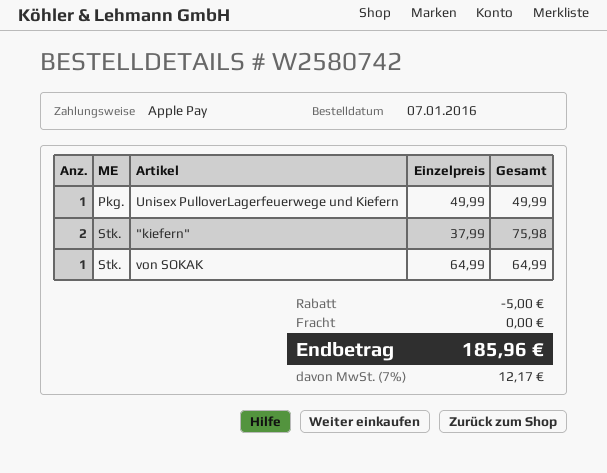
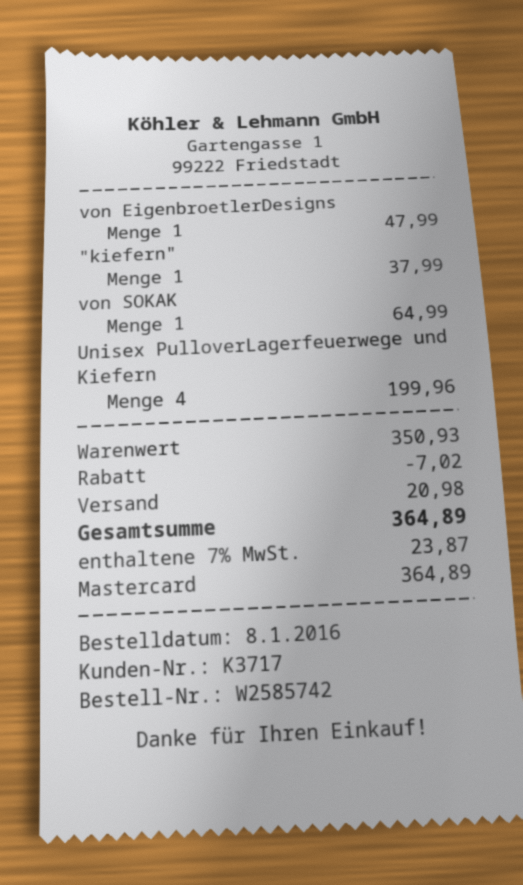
order number: W2580742 -> W2585742
order date: 2016-01-07 -> 2016-01-08
payment method: Apple Pay -> Mastercard
Unisex PulloverLagerfeuerwege und Kiefern: 1 for 49.99 -> 4 for 199.96
"kiefern": 2 for 75.98 -> 1 for 37.99
von EigenbroetlerDesigns: none -> 1 for 47.99
discount: 5.00 -> 7.02
shipping: 0.00 -> 20.98
tax: 7% = 12.17 -> 7% = 23.87
total: 185.96 -> 364.89

